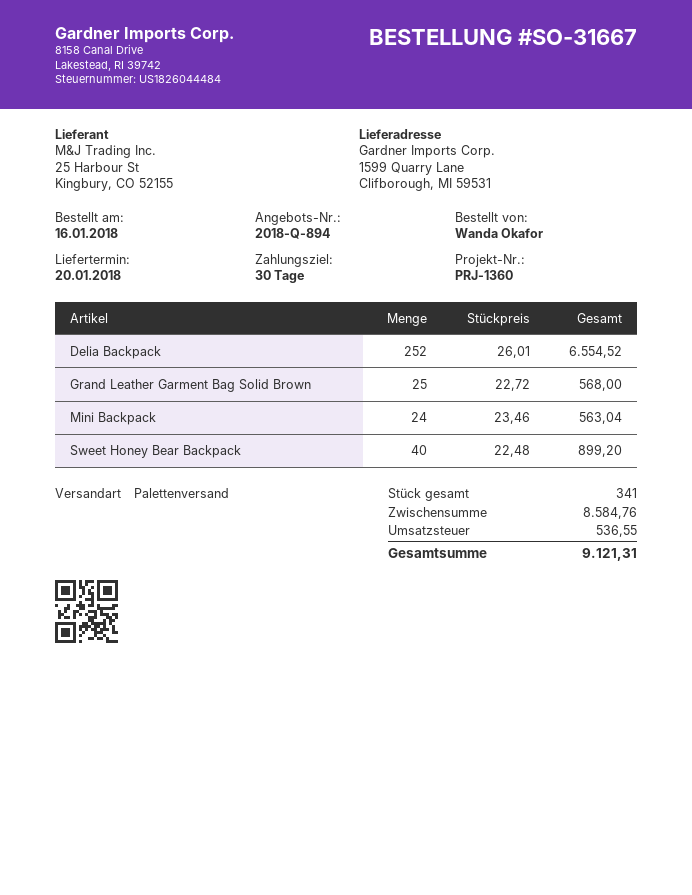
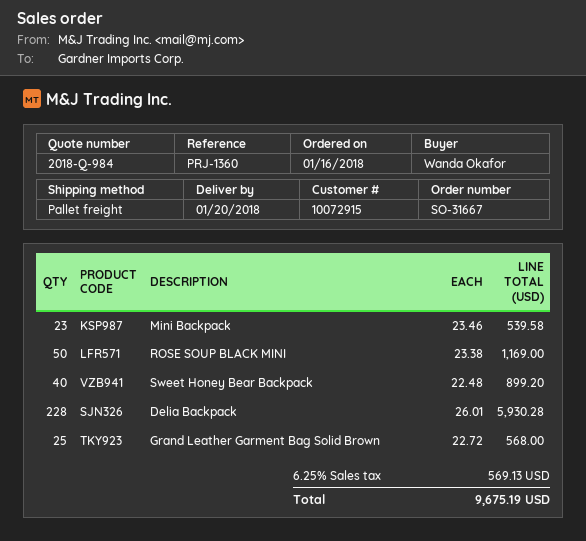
quote number: 2018-Q-894 -> 2018-Q-984
Delia Backpack: 252 x 26.01 = 6554.52 -> 228 x 26.01 = 5930.28
Mini Backpack: 24 x 23.46 = 563.04 -> 23 x 23.46 = 539.58
ROSE SOUP BLACK MINI: none -> 50 x 23.38 = 1169.00
tax: 536.55 -> 569.13
total: 9121.31 -> 9675.19

